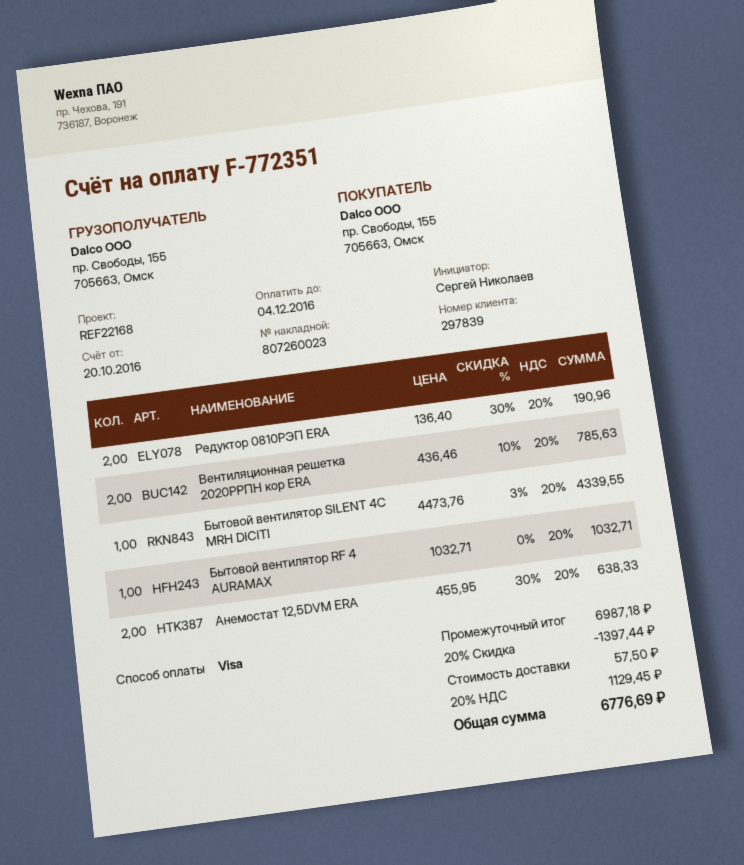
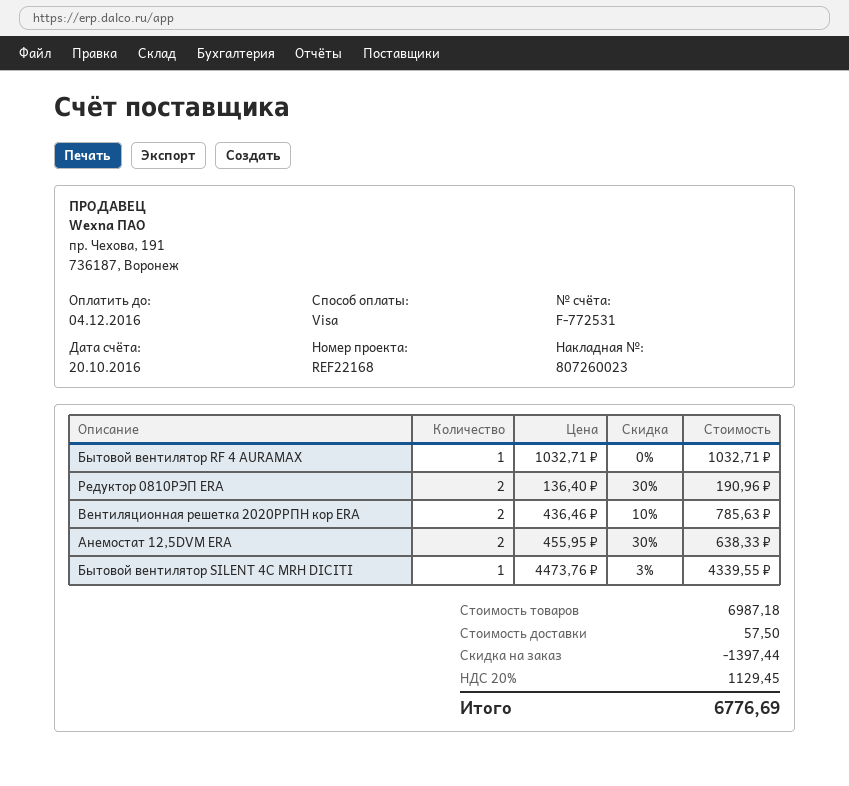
invoice number: F-772351 -> F-772531

